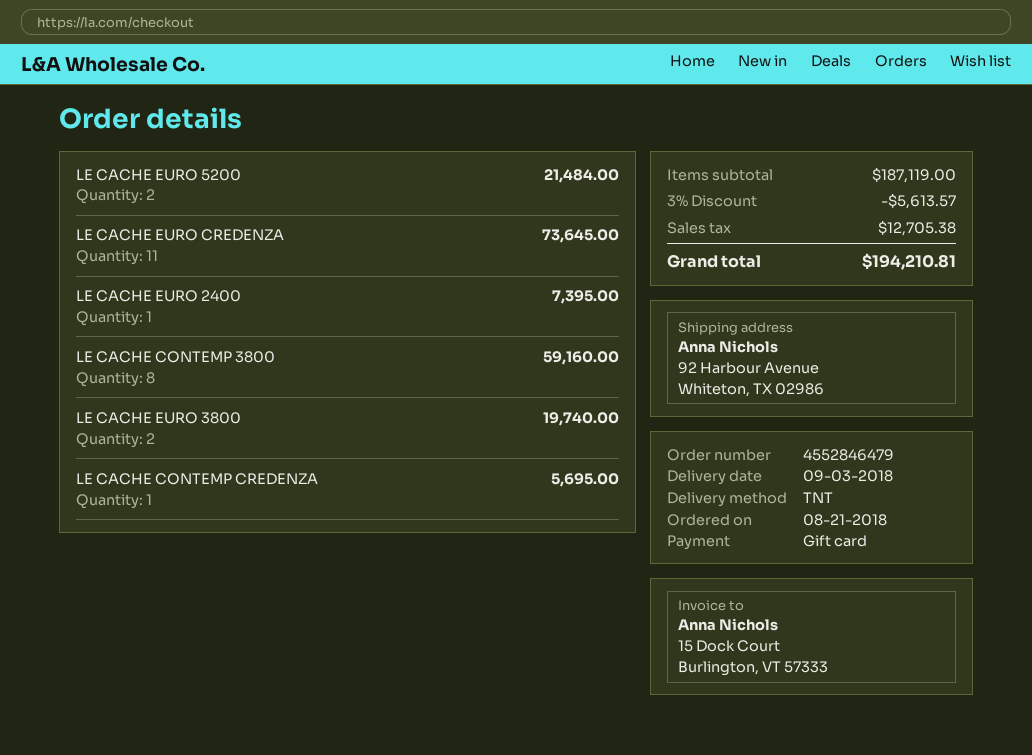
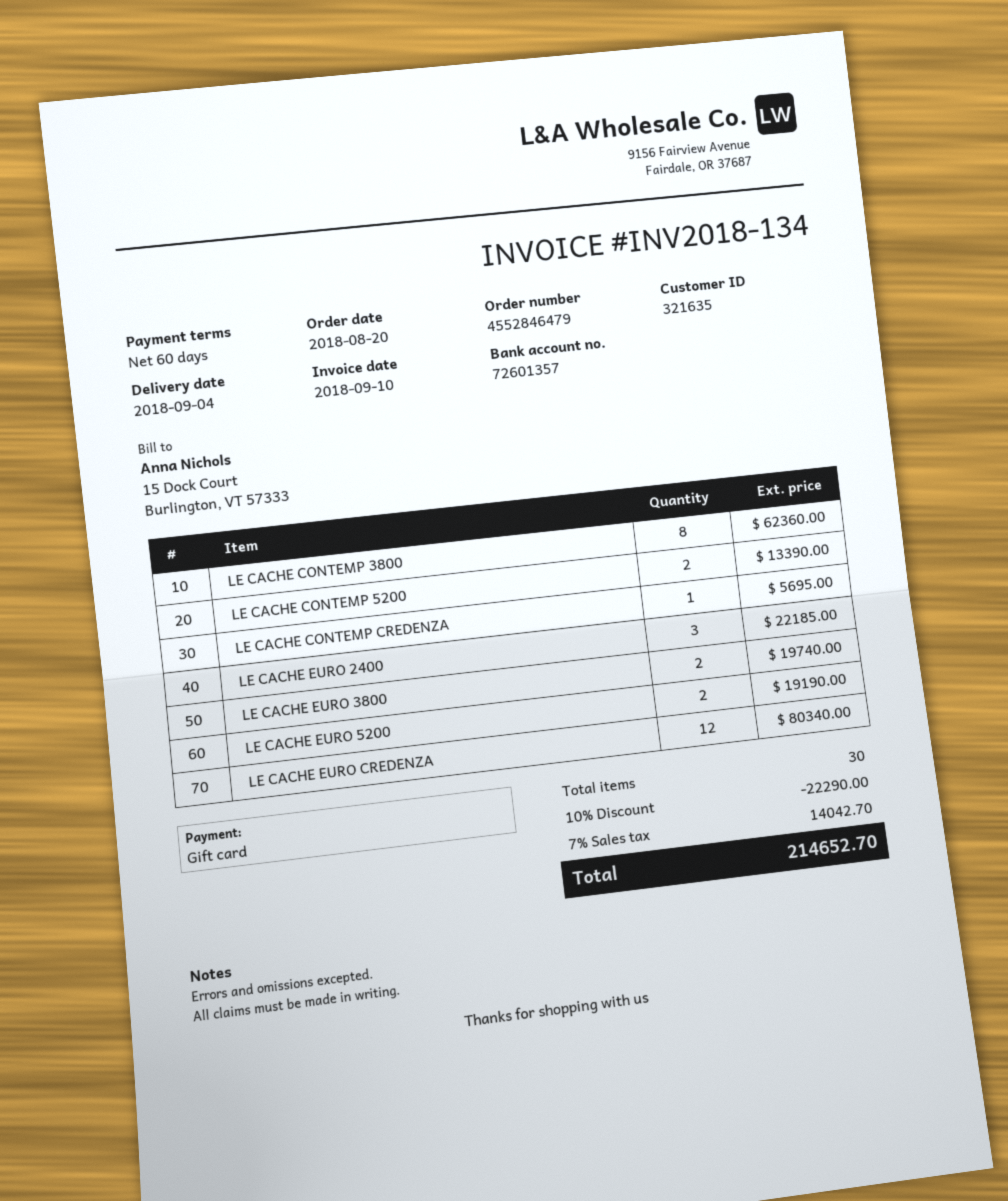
order date: 2018-08-21 -> 2018-08-20
delivery date: 2018-09-03 -> 2018-09-04
LE CACHE EURO 5200: 2 for 21484.00 -> 2 for 19190.00
LE CACHE EURO CREDENZA: 11 for 73645.00 -> 12 for 80340.00
LE CACHE EURO 2400: 1 for 7395.00 -> 3 for 22185.00
LE CACHE CONTEMP 3800: 8 for 59160.00 -> 8 for 62360.00
LE CACHE CONTEMP 5200: none -> 2 for 13390.00
discount: 3% = 5613.57 -> 10% = 22290.00
tax: 12705.38 -> 14042.70
total: 194210.81 -> 214652.70

